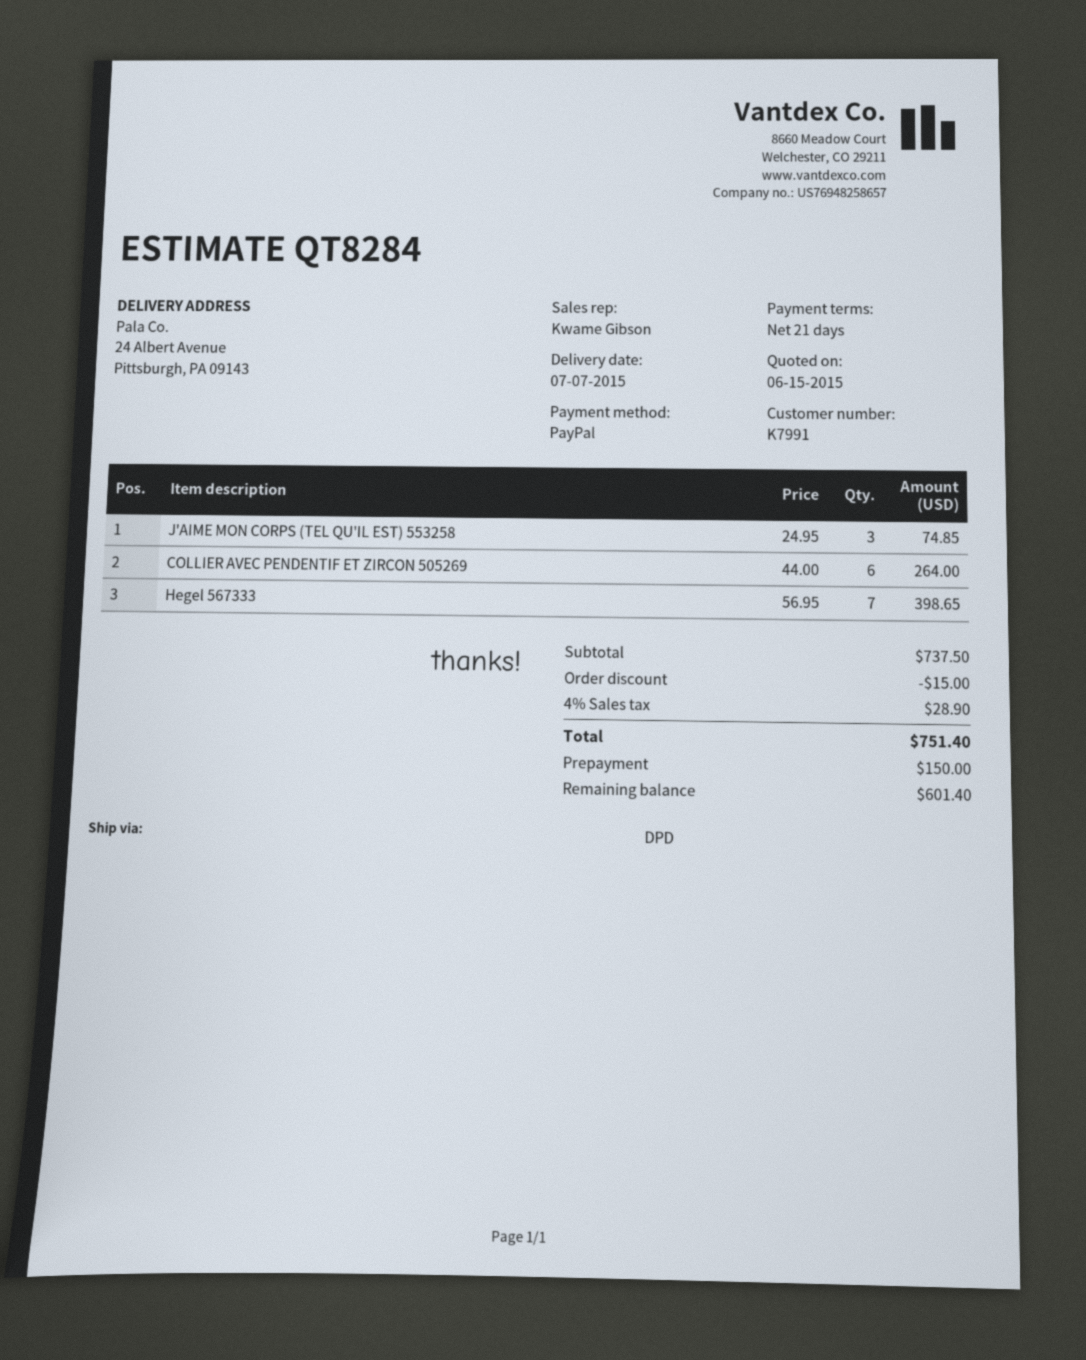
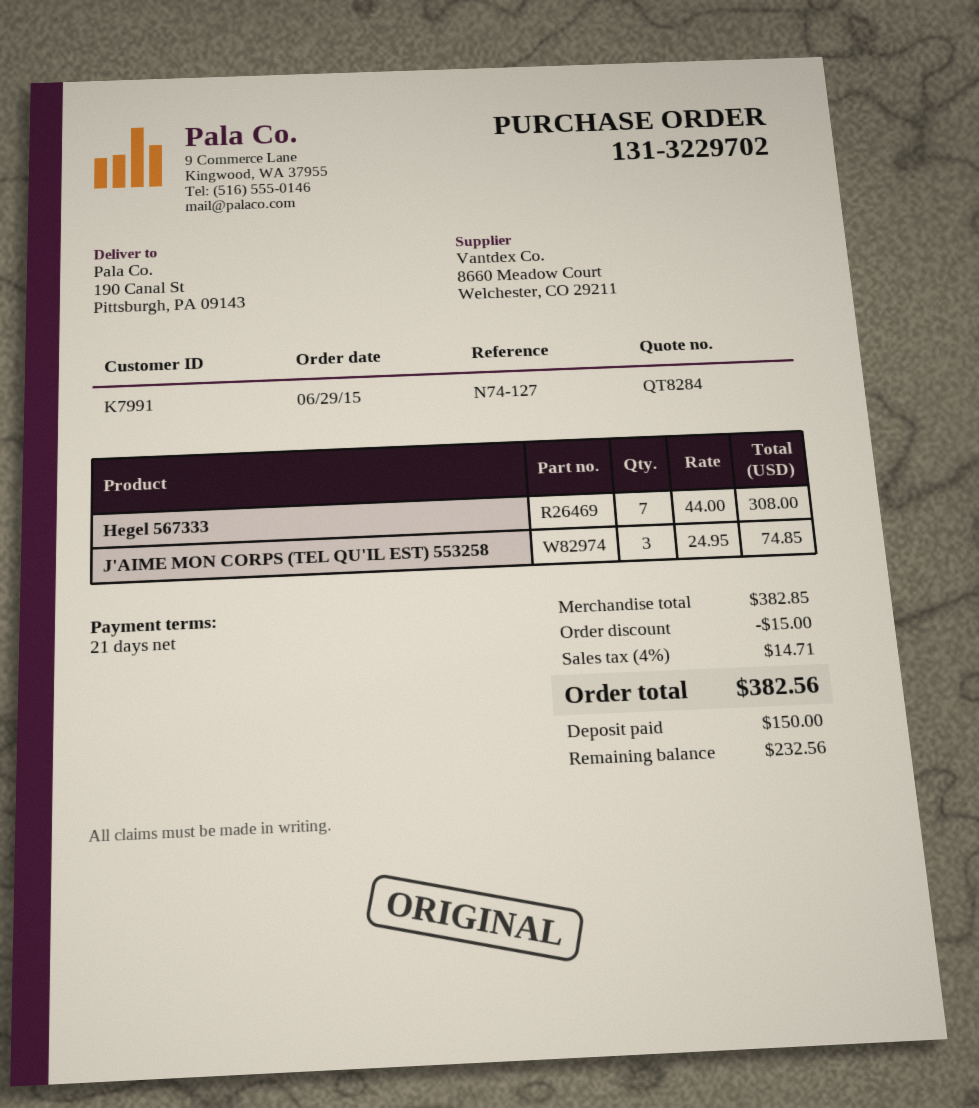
ship to: 24 Albert Avenue, Pittsburgh, PA 09143 -> 190 Canal St, Pittsburgh, PA 09143
COLLIER AVEC PENDENTIF ET ZIRCON 505269: 6 x 44.00 = 264.00 -> none
Hegel 567333: 7 x 56.95 = 398.65 -> 7 x 44.00 = 308.00
subtotal: 737.50 -> 382.85
tax: 4% = 28.90 -> 4% = 14.71
total: 751.40 -> 382.56
balance: 601.40 -> 232.56

